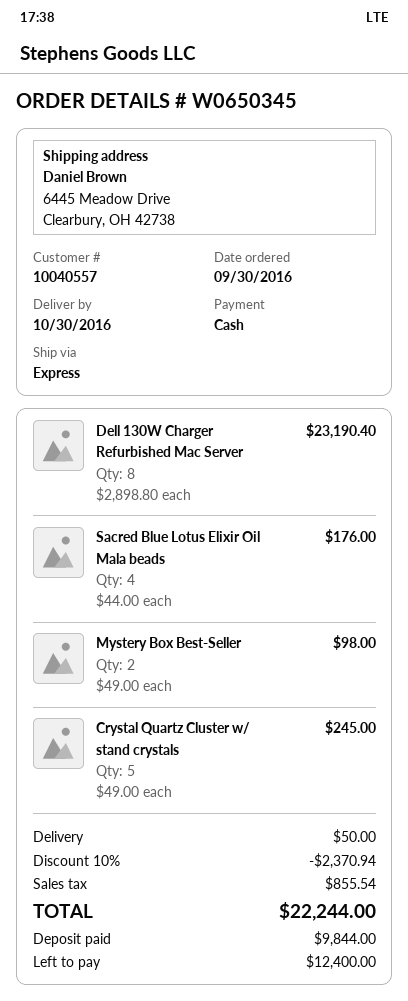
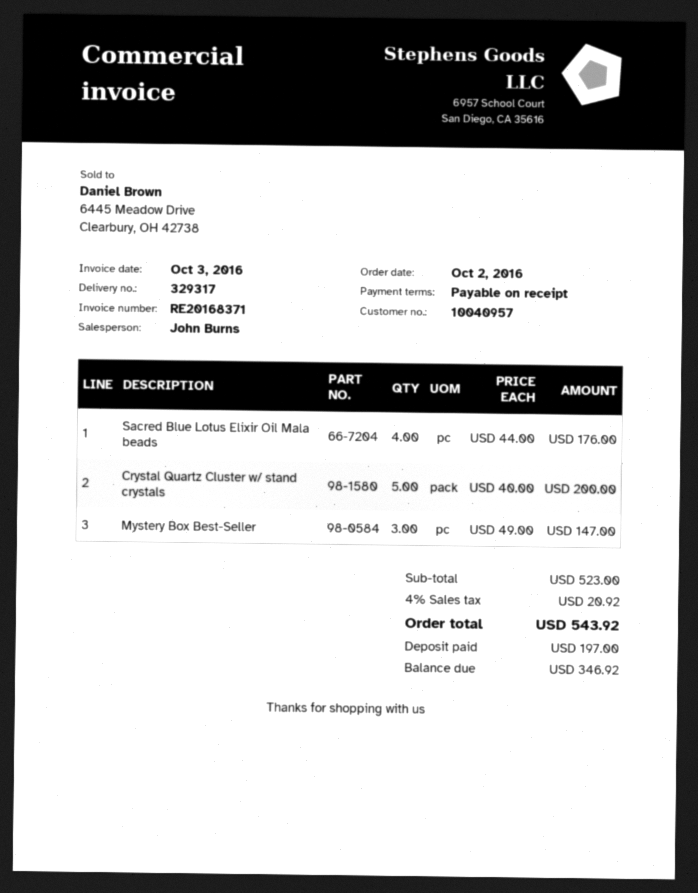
order date: 2016-09-30 -> 2016-10-02
customer number: 10040557 -> 10040957
Dell 130W Charger Refurbished Mac Server: 8 x 2898.80 = 23190.40 -> none
Mystery Box Best-Seller: 2 x 49.00 = 98.00 -> 3 x 49.00 = 147.00
Crystal Quartz Cluster w/ stand crystals: 5 x 49.00 = 245.00 -> 5 x 40.00 = 200.00
discount: 10% = 2370.94 -> none
shipping: 50.00 -> none
tax: 855.54 -> 20.92
total: 22244.00 -> 543.92
deposit: 9844.00 -> 197.00
balance: 12400.00 -> 346.92

